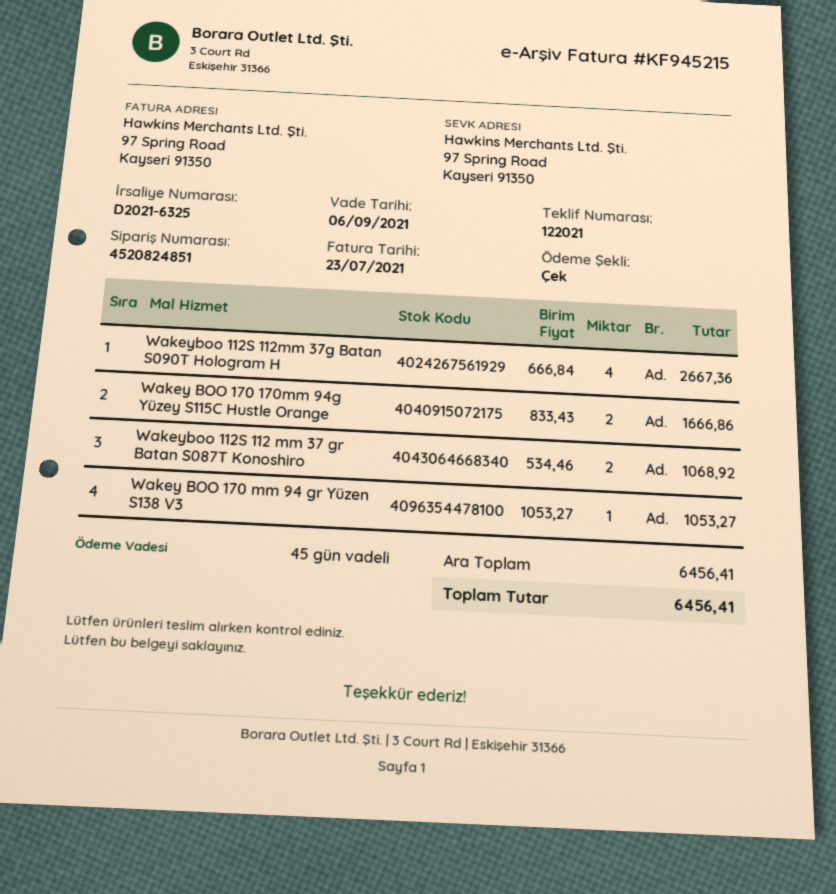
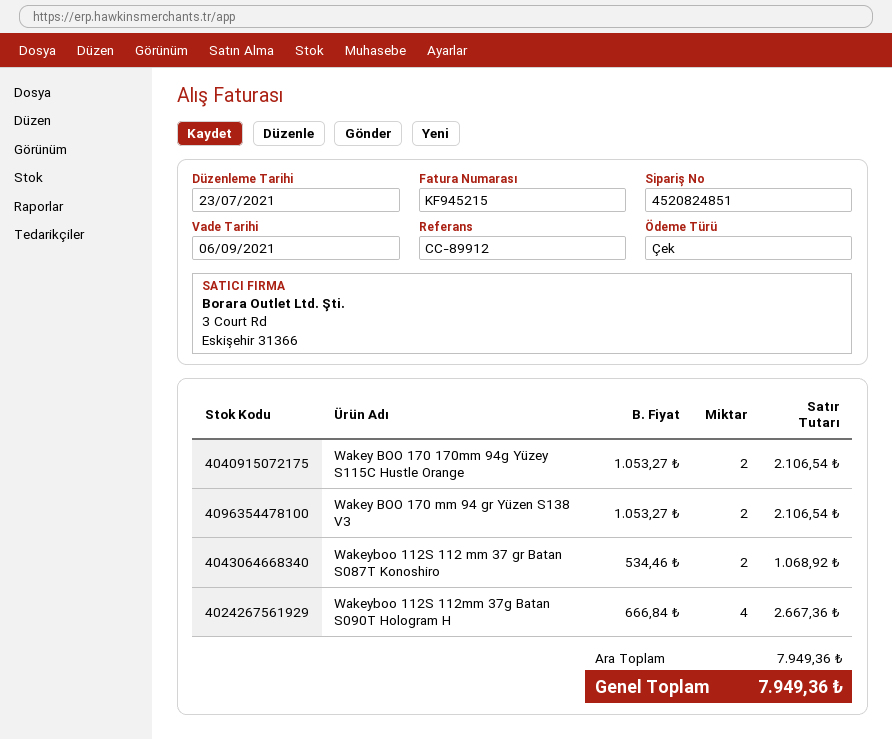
Wakey BOO 170 170mm 94g Yüzey S115C Hustle Orange: 2 x 833.43 = 1666.86 -> 2 x 1053.27 = 2106.54
Wakey BOO 170 mm 94 gr Yüzen S138 V3: 1 x 1053.27 = 1053.27 -> 2 x 1053.27 = 2106.54
subtotal: 6456.41 -> 7949.36
total: 6456.41 -> 7949.36

